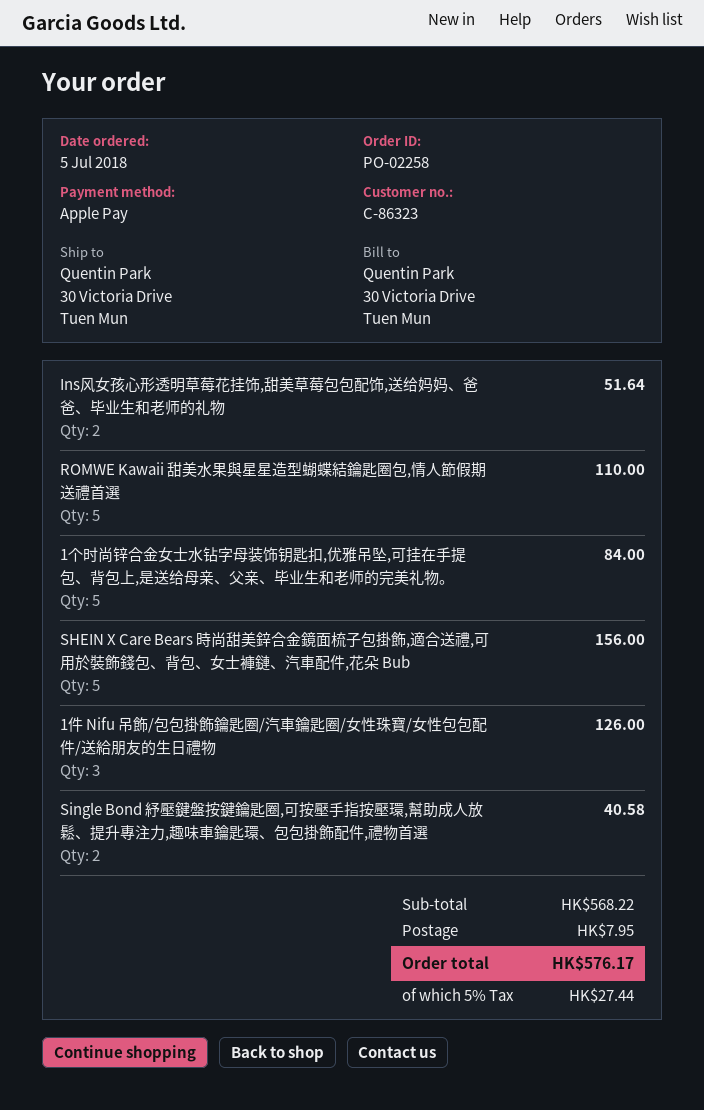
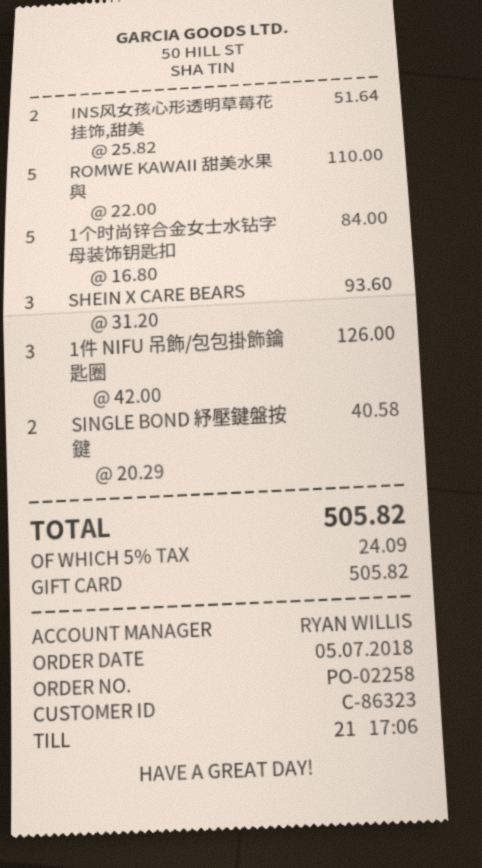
payment method: Apple Pay -> gift card
SHEIN X Care Bears 時尚甜美鋅合金鏡面梳子包掛飾,適合送禮,可用於裝飾錢包、背包、女士褲鏈、汽車配件,花朵 Bub: 5 for 156.00 -> 3 for 93.60
shipping: 7.95 -> none
tax: 5% = 27.44 -> 5% = 24.09
total: 576.17 -> 505.82

